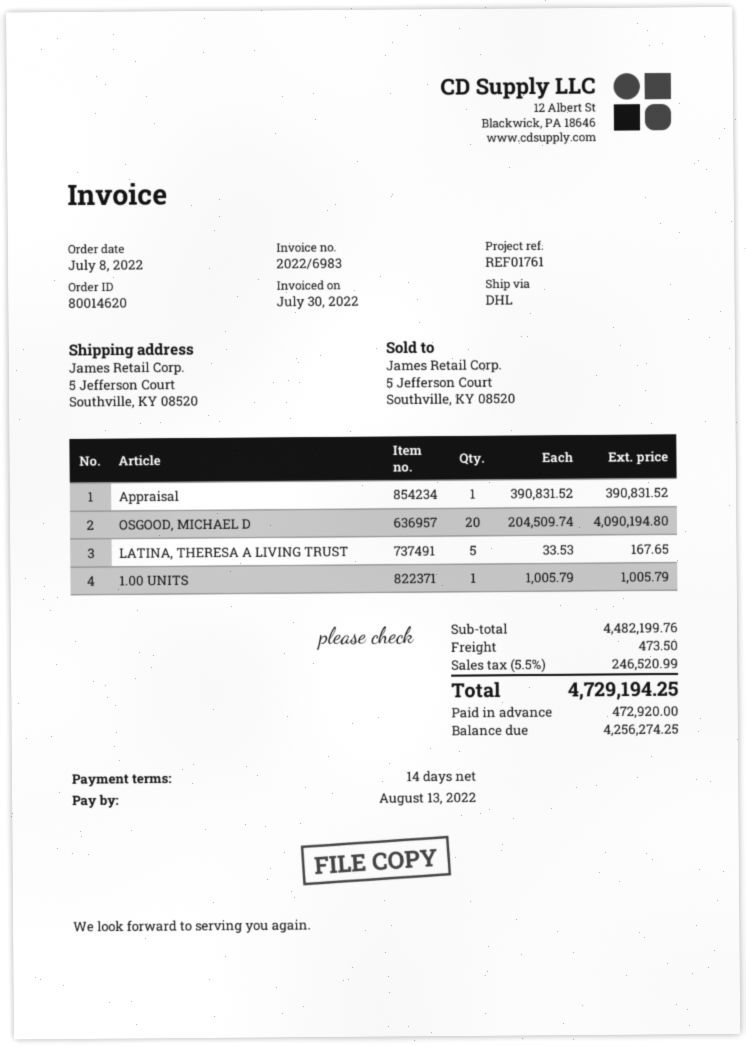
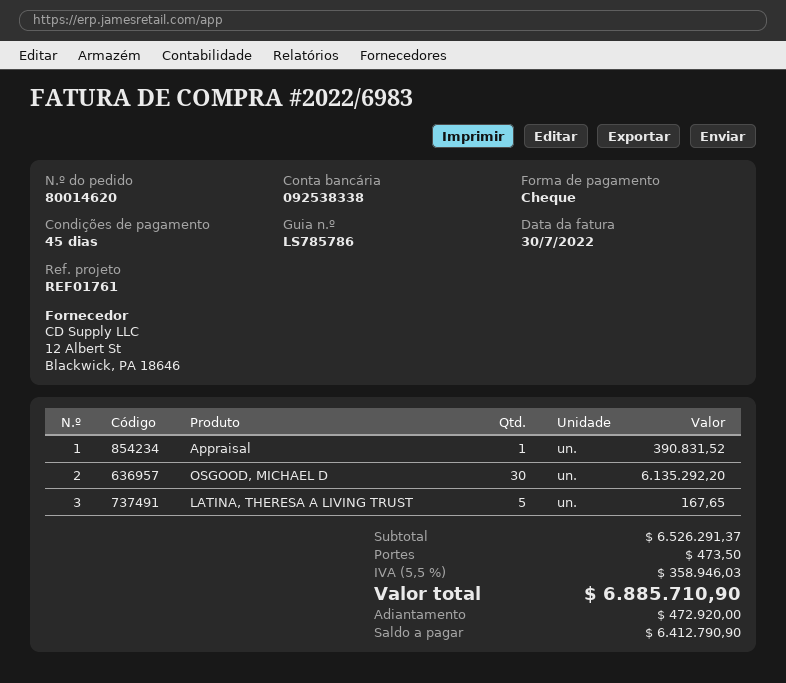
payment terms: 14 days -> 45 days
OSGOOD, MICHAEL D: 20 for 4090194.80 -> 30 for 6135292.20
1.00 UNITS: 1 for 1005.79 -> none
subtotal: 4482199.76 -> 6526291.37
tax: 5.5% = 246520.99 -> 5.5% = 358946.03
total: 4729194.25 -> 6885710.90
balance: 4256274.25 -> 6412790.90

